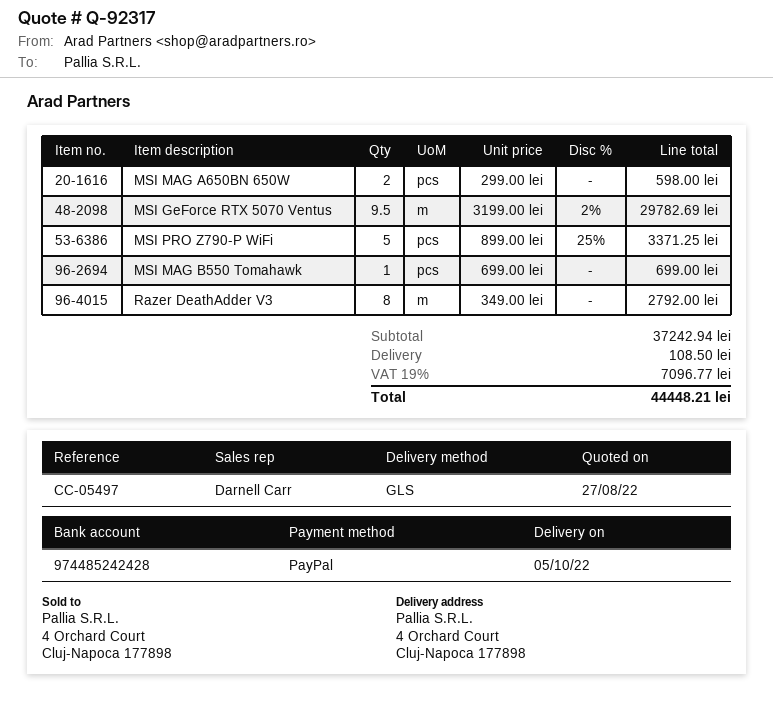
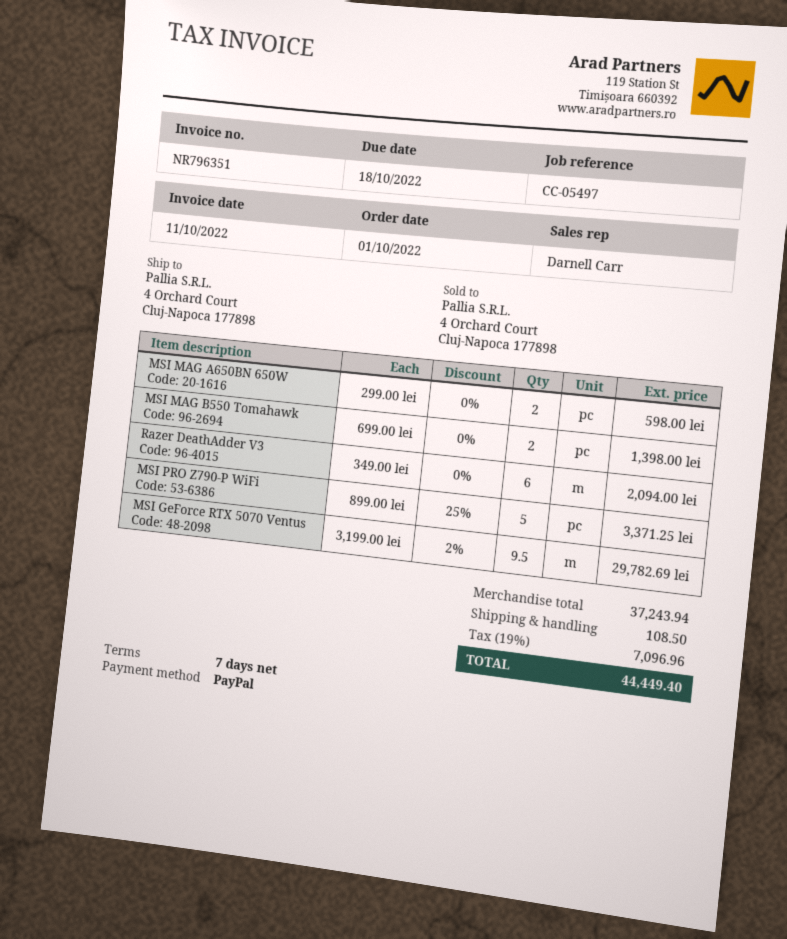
MSI MAG B550 Tomahawk: 1 x 699.00 = 699.00 -> 2 x 699.00 = 1398.00
Razer DeathAdder V3: 8 x 349.00 = 2792.00 -> 6 x 349.00 = 2094.00
subtotal: 37242.94 -> 37243.94
tax: 19% = 7096.77 -> 19% = 7096.96
total: 44448.21 -> 44449.40

